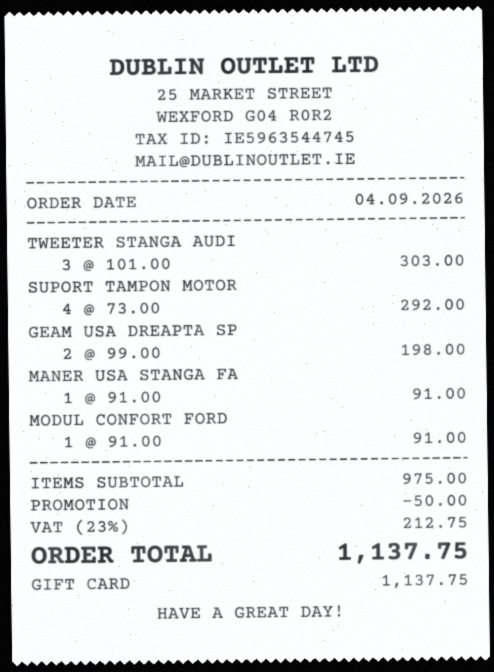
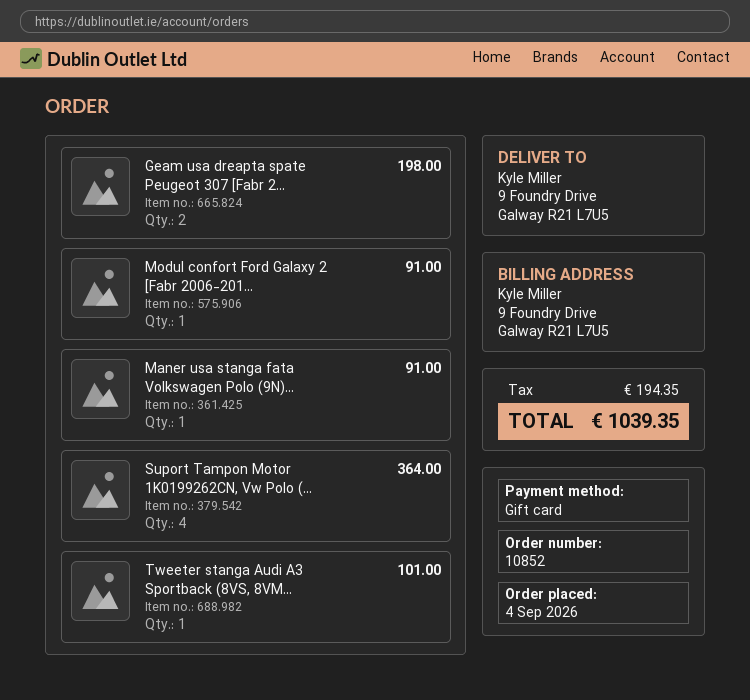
TWEETER STANGA AUDI: 3 for 303.00 -> 1 for 101.00
SUPORT TAMPON MOTOR: 4 for 292.00 -> 4 for 364.00
discount: 50.00 -> none
tax: 212.75 -> 194.35
total: 1137.75 -> 1039.35

